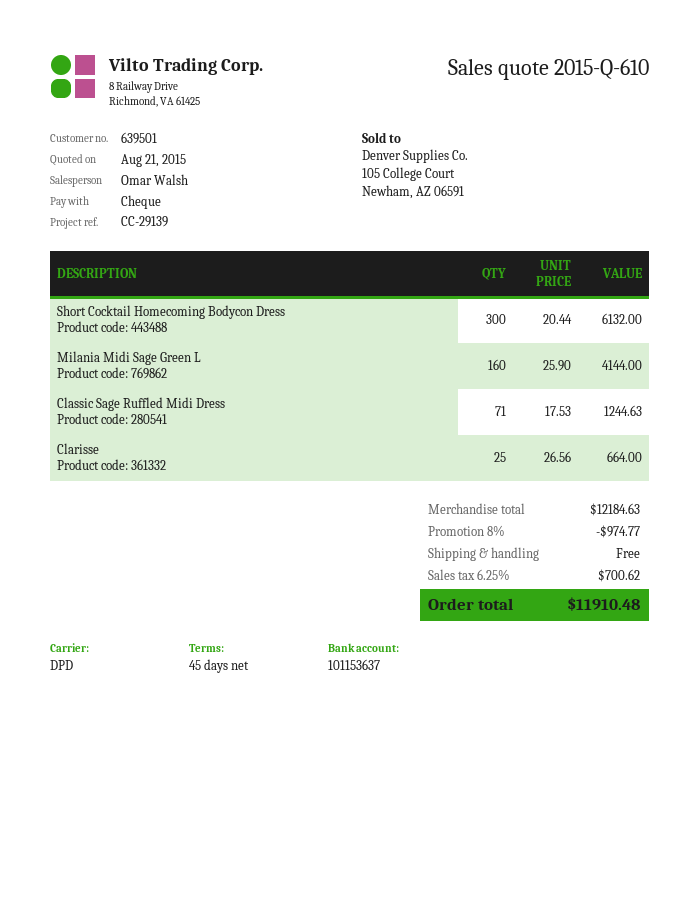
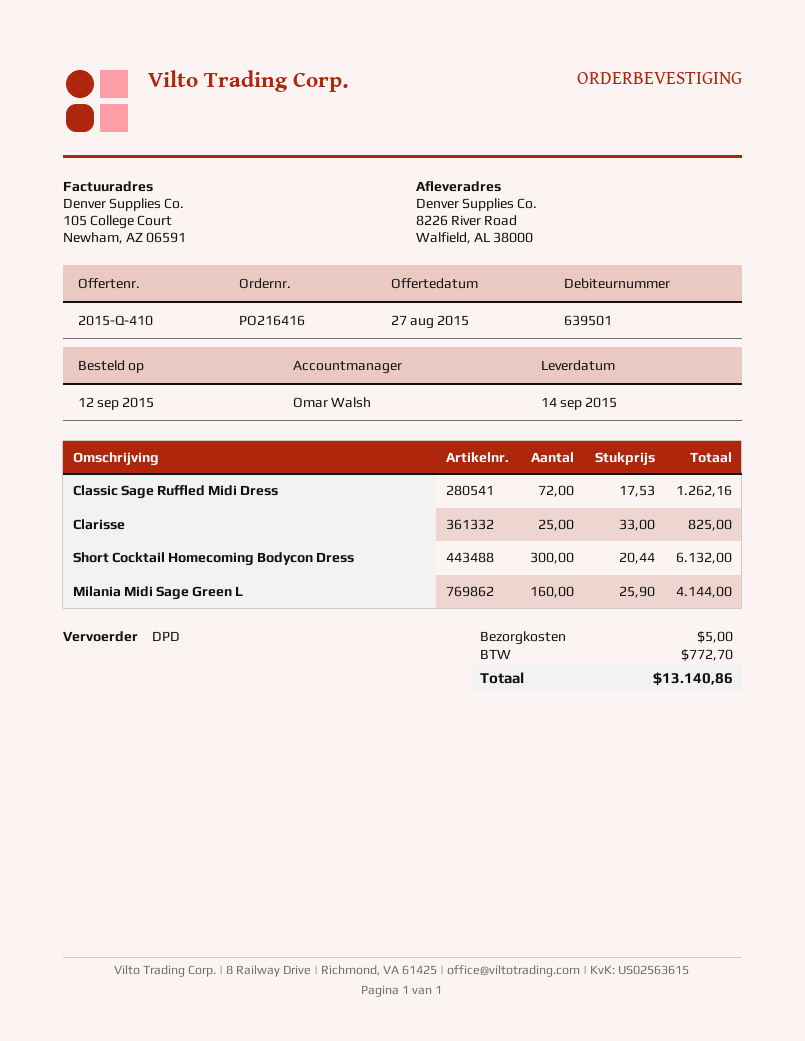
quote number: 2015-Q-610 -> 2015-Q-410
quote date: 2015-08-21 -> 2015-08-27
Classic Sage Ruffled Midi Dress: 71 x 17.53 = 1244.63 -> 72 x 17.53 = 1262.16
Clarisse: 25 x 26.56 = 664.00 -> 25 x 33.00 = 825.00
discount: 8% = 974.77 -> none
shipping: 0.00 -> 5.00
tax: 700.62 -> 772.70
total: 11910.48 -> 13140.86

